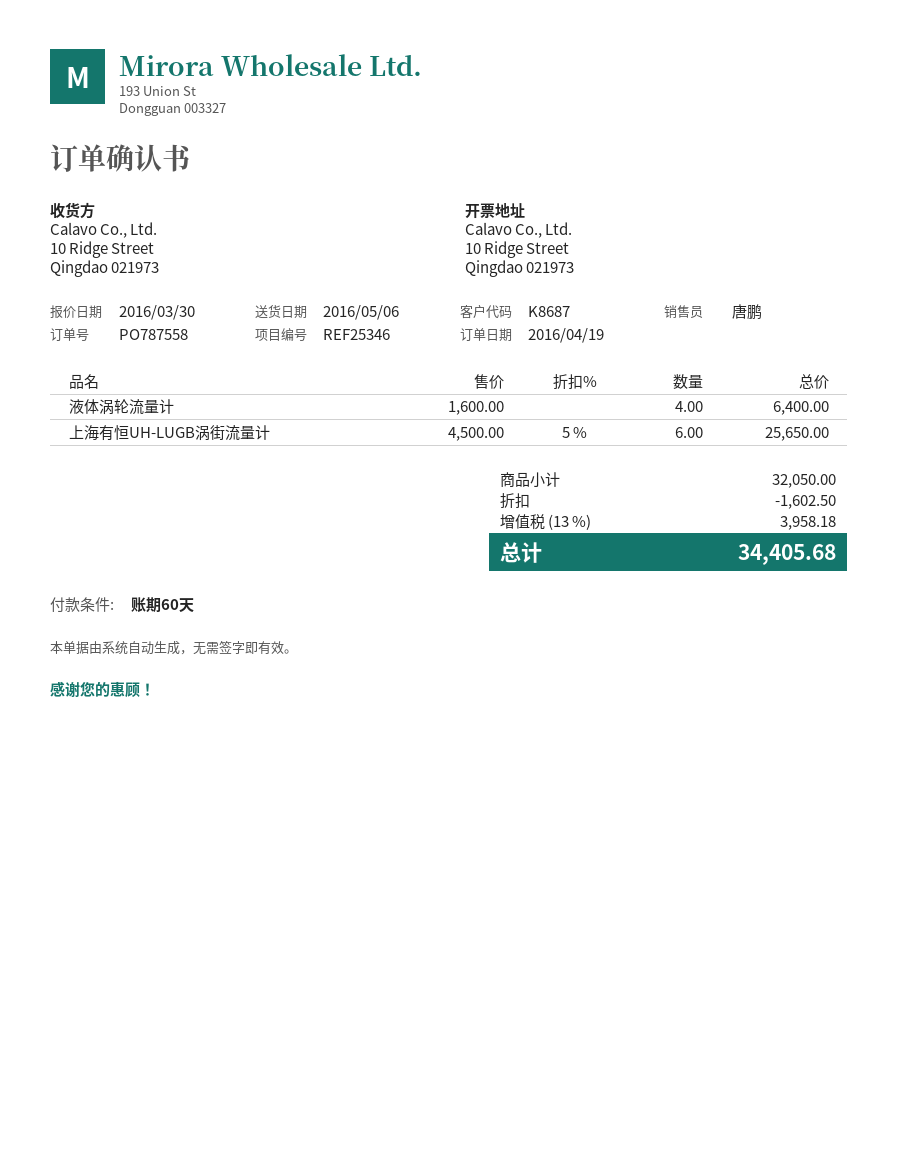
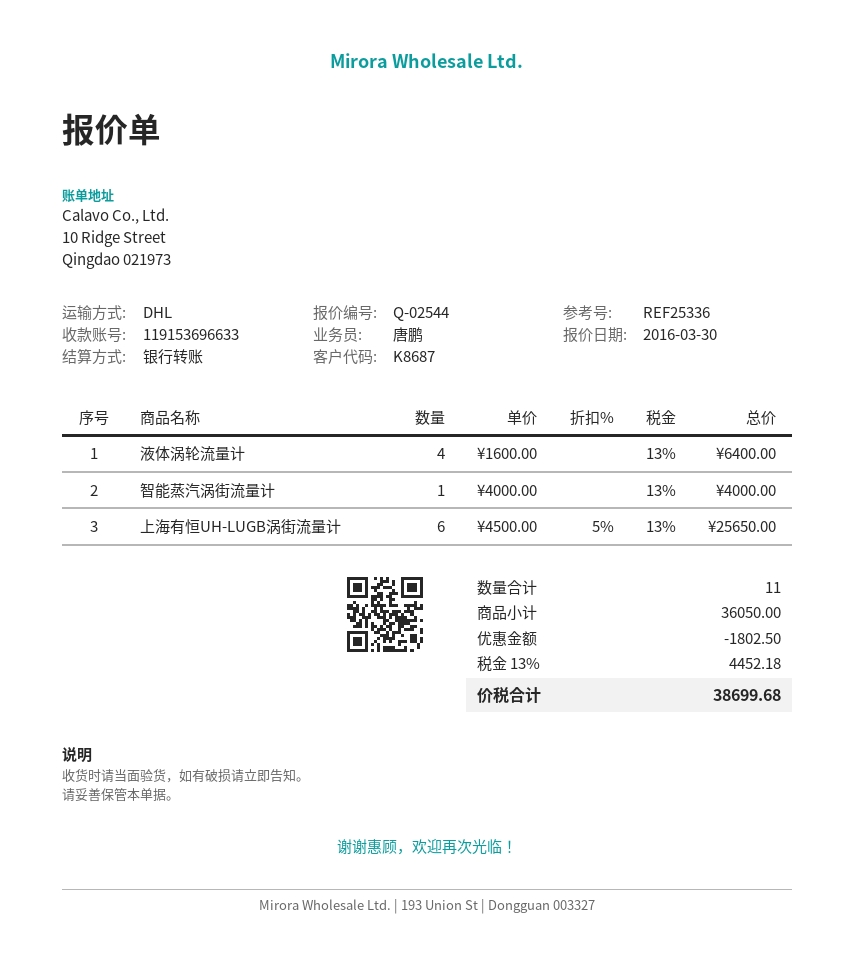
reference: REF25346 -> REF25336
智能蒸汽涡街流量计: none -> 1 x 4000.00 = 4000.00
subtotal: 32050.00 -> 36050.00
discount: 1602.50 -> 1802.50
tax: 13% = 3958.18 -> 13% = 4452.18
total: 34405.68 -> 38699.68

